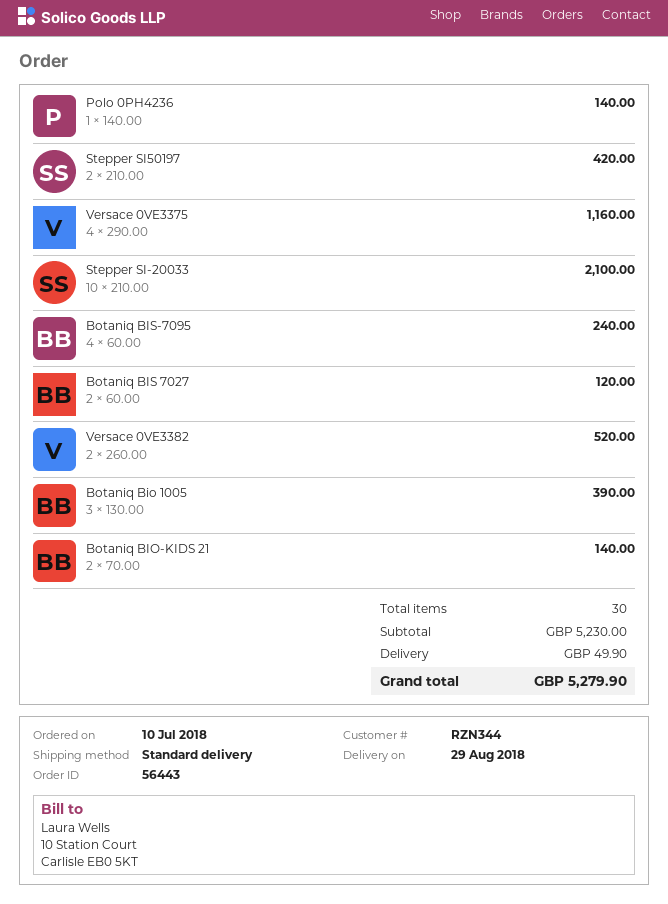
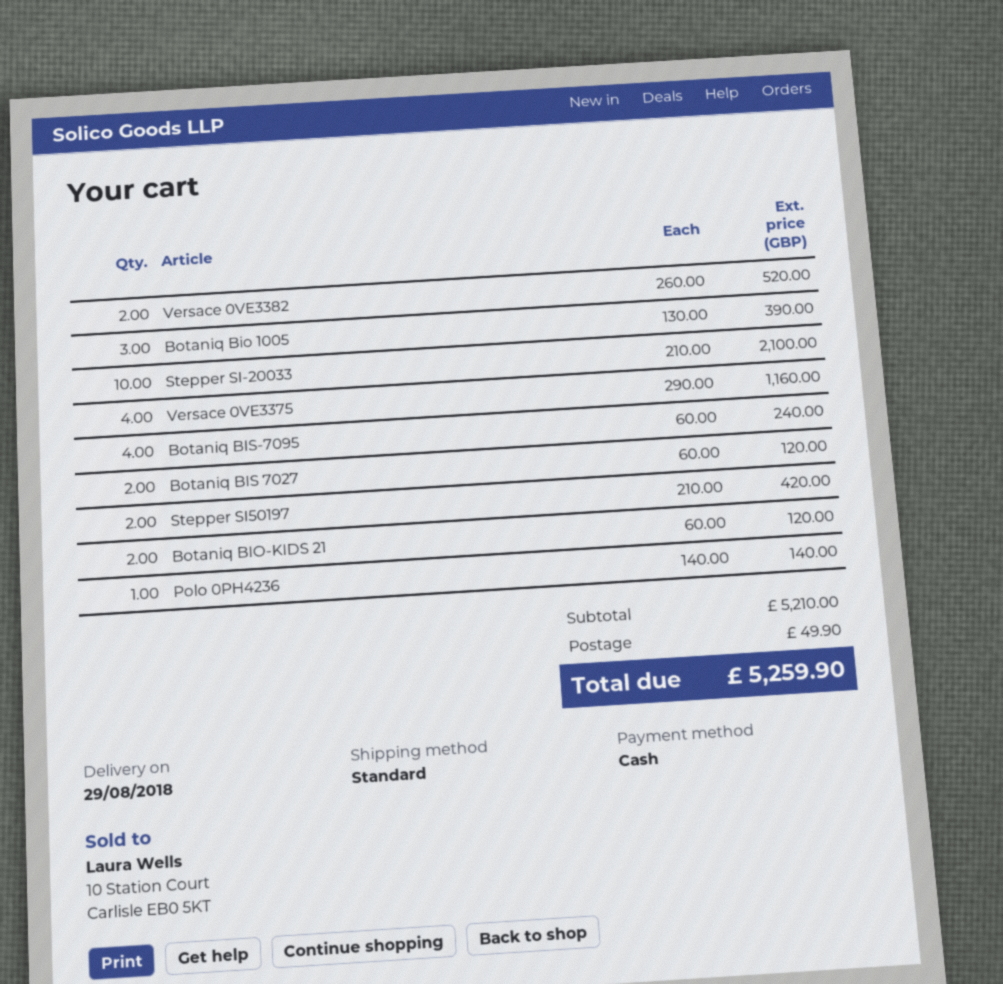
Botaniq BIO-KIDS 21: 2 x 70.00 = 140.00 -> 2 x 60.00 = 120.00
subtotal: 5230.00 -> 5210.00
total: 5279.90 -> 5259.90

